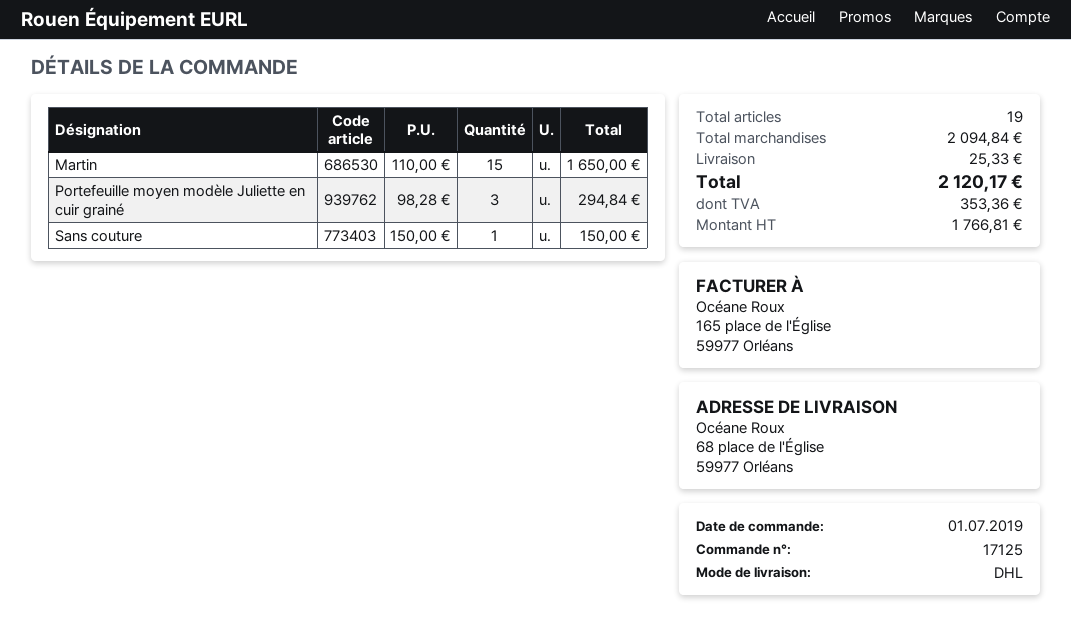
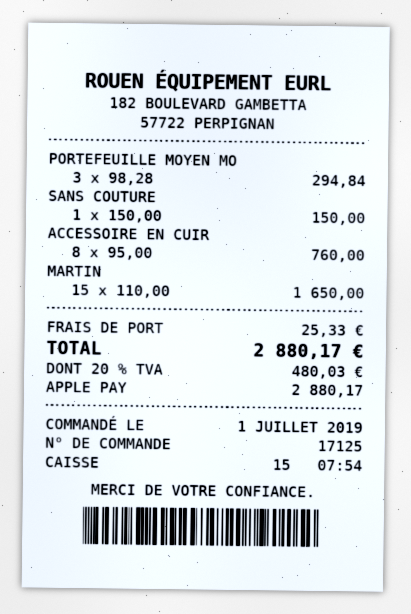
ACCESSOIRE EN CUIR: none -> 8 x 95.00 = 760.00
tax: 353.36 -> 480.03
total: 2120.17 -> 2880.17

